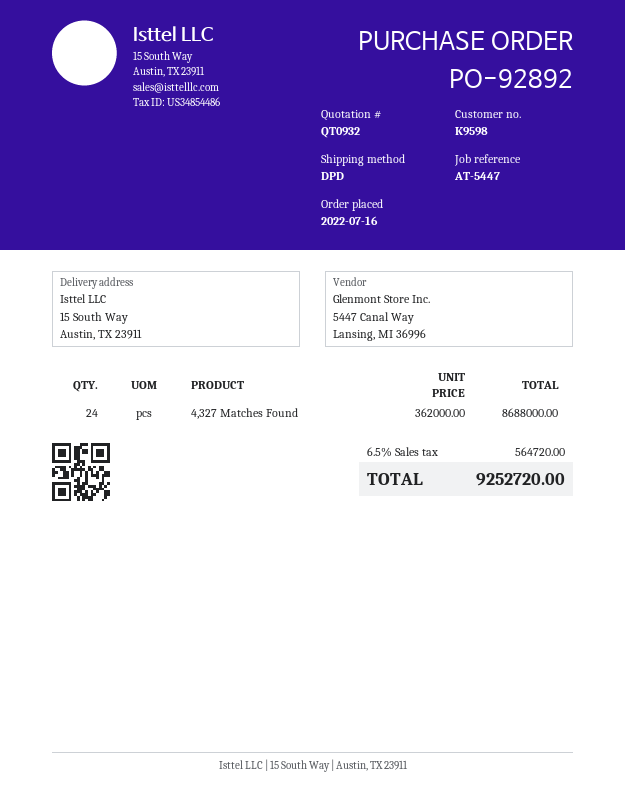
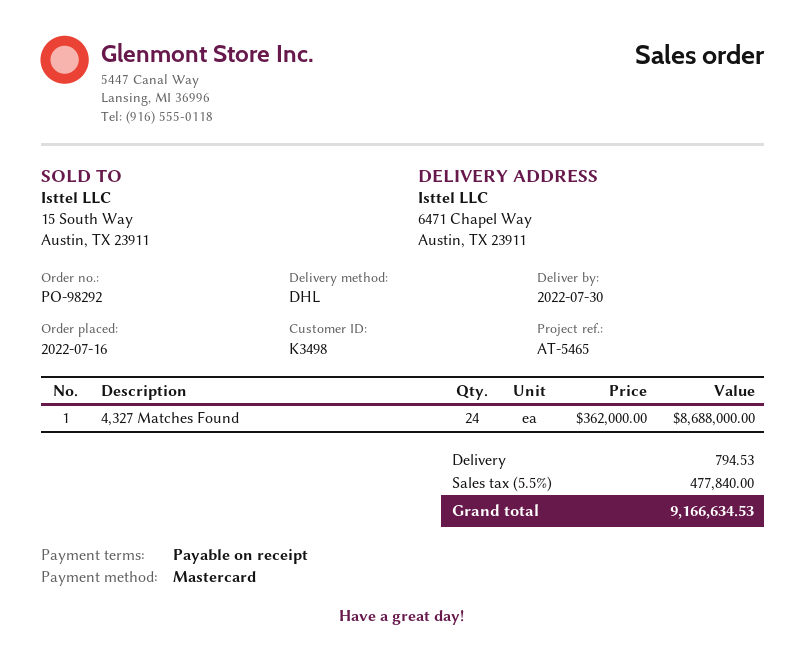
order number: PO-92892 -> PO-98292
customer number: K9598 -> K3498
reference: AT-5447 -> AT-5465
shipping method: DPD -> DHL
ship to: 15 South Way, Austin, TX 23911 -> 6471 Chapel Way, Austin, TX 23911
shipping: none -> 794.53
tax: 6.5% = 564720.00 -> 5.5% = 477840.00
total: 9252720.00 -> 9166634.53

